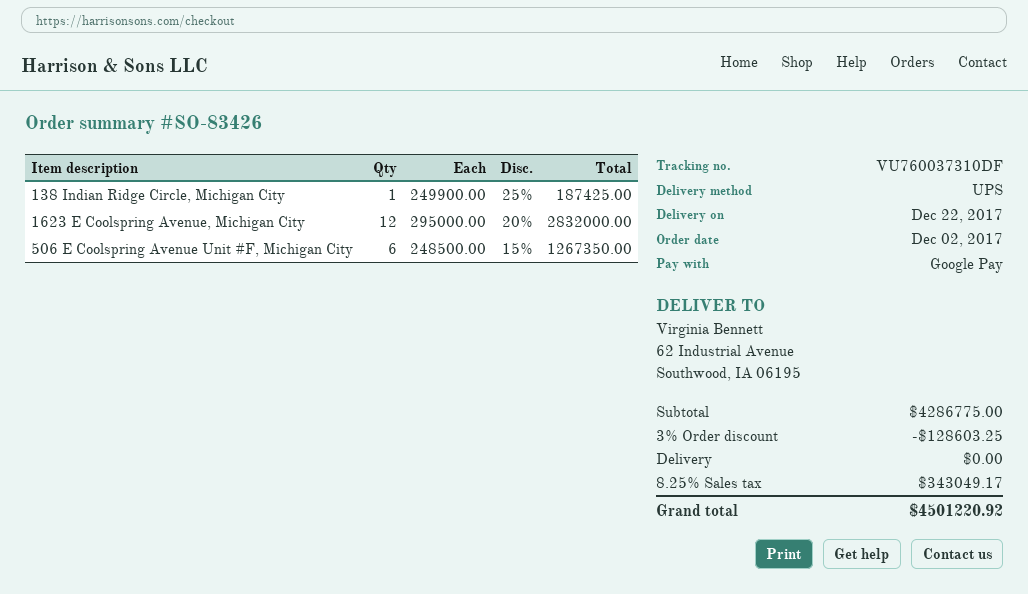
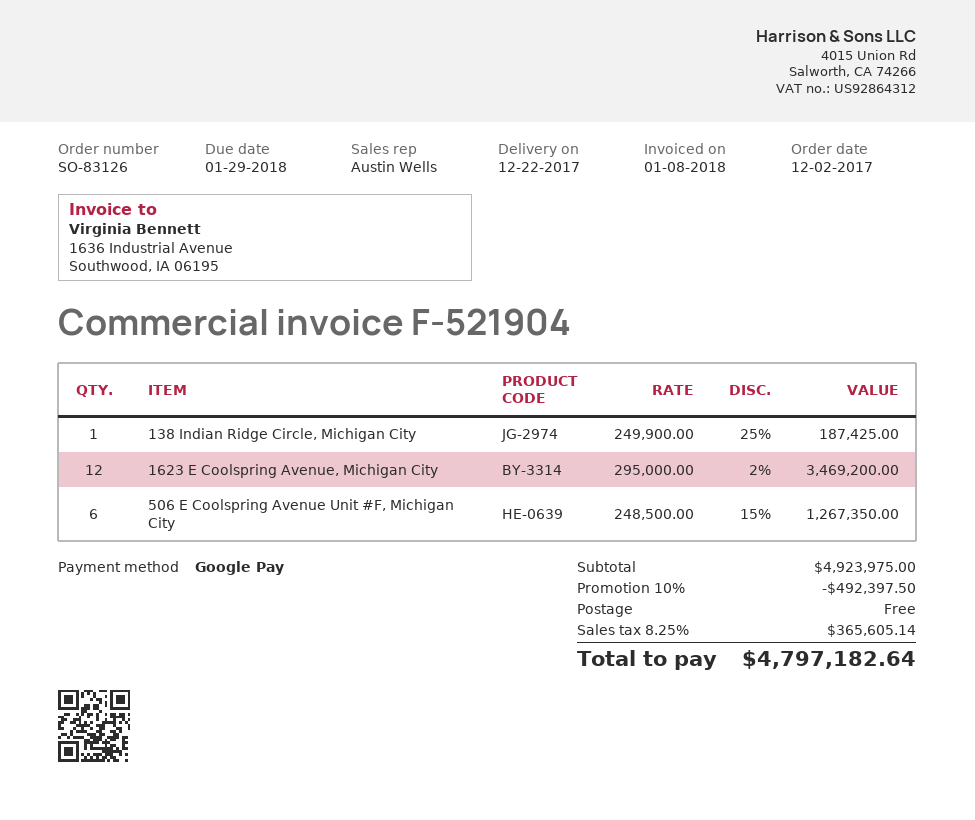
order number: SO-83426 -> SO-83126
1623 E Coolspring Avenue, Michigan City: 12 x 295000.00 - 20% = 2832000.00 -> 12 x 295000.00 - 2% = 3469200.00
subtotal: 4286775.00 -> 4923975.00
discount: 3% = 128603.25 -> 10% = 492397.50
tax: 8.25% = 343049.17 -> 8.25% = 365605.14
total: 4501220.92 -> 4797182.64

